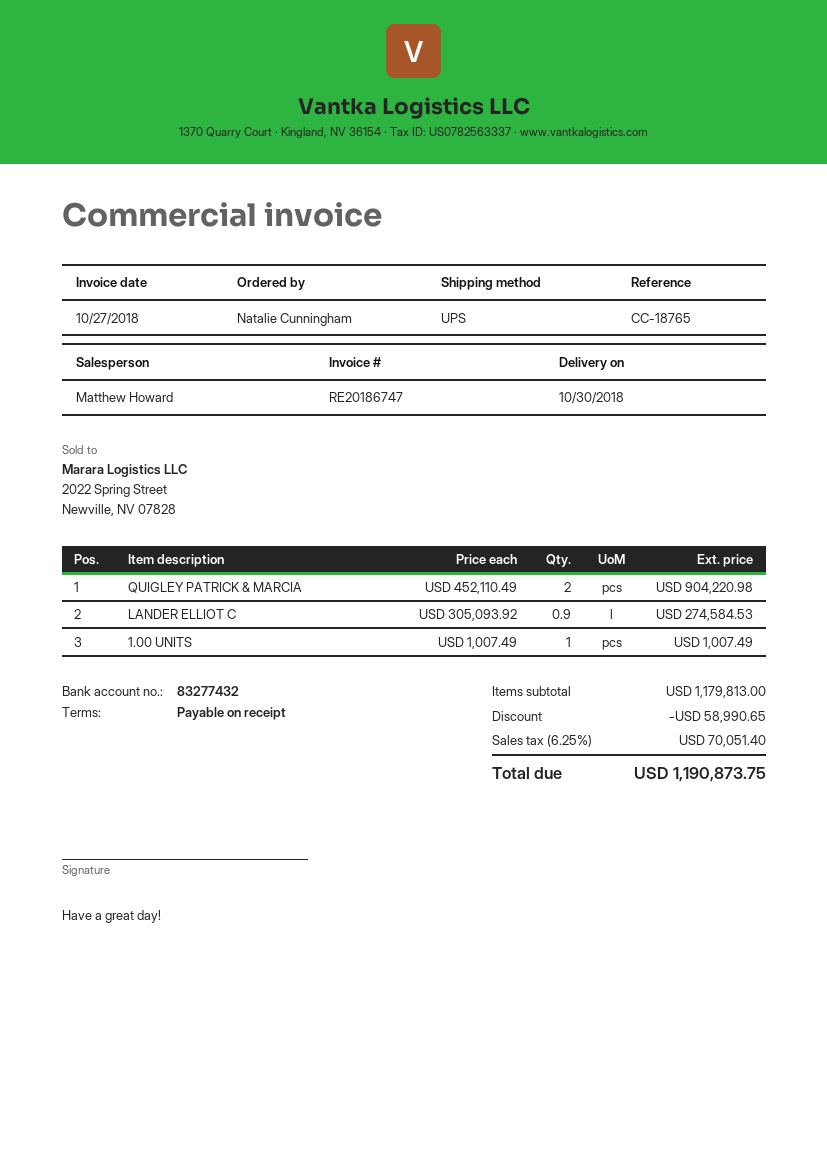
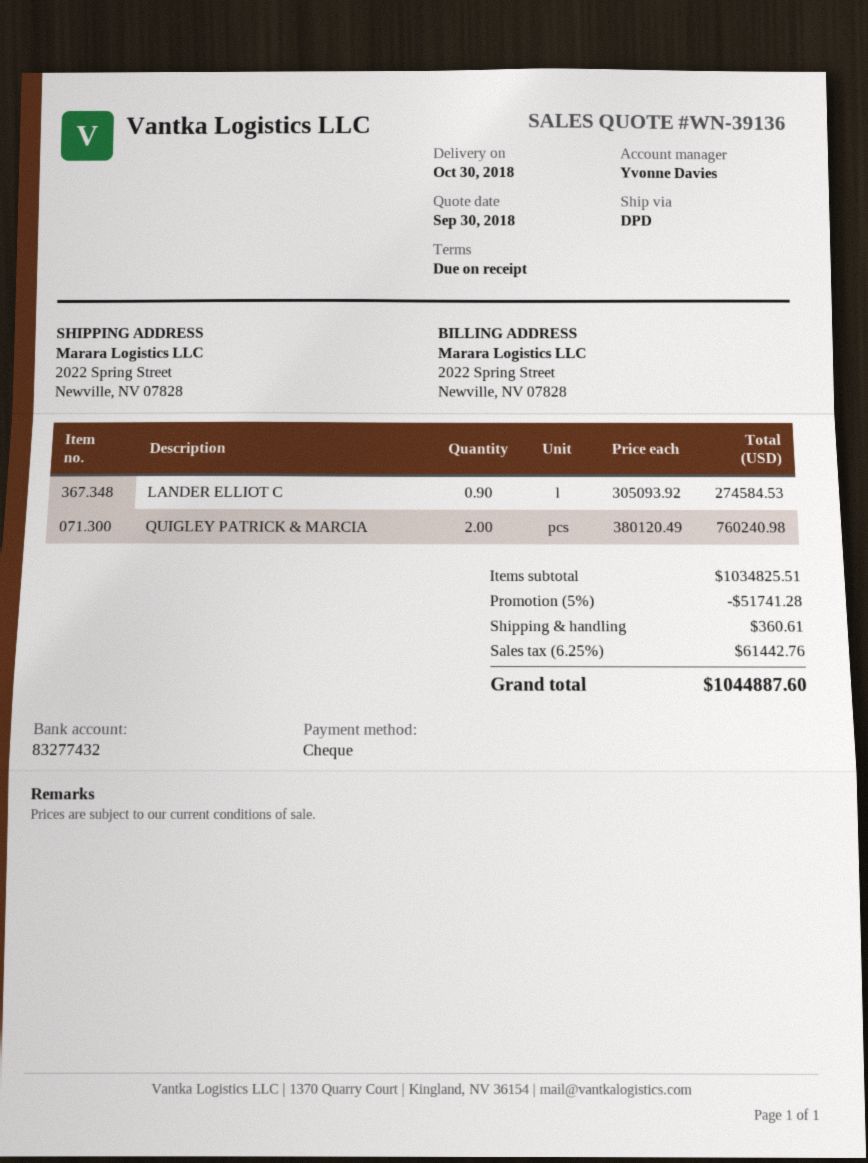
sales rep: Matthew Howard -> Yvonne Davies
shipping method: UPS -> DPD
QUIGLEY PATRICK & MARCIA: 2 x 452110.49 = 904220.98 -> 2 x 380120.49 = 760240.98
1.00 UNITS: 1 x 1007.49 = 1007.49 -> none
subtotal: 1179813.00 -> 1034825.51
discount: 58990.65 -> 51741.28
shipping: none -> 360.61
tax: 6.25% = 70051.40 -> 6.25% = 61442.76
total: 1190873.75 -> 1044887.60

